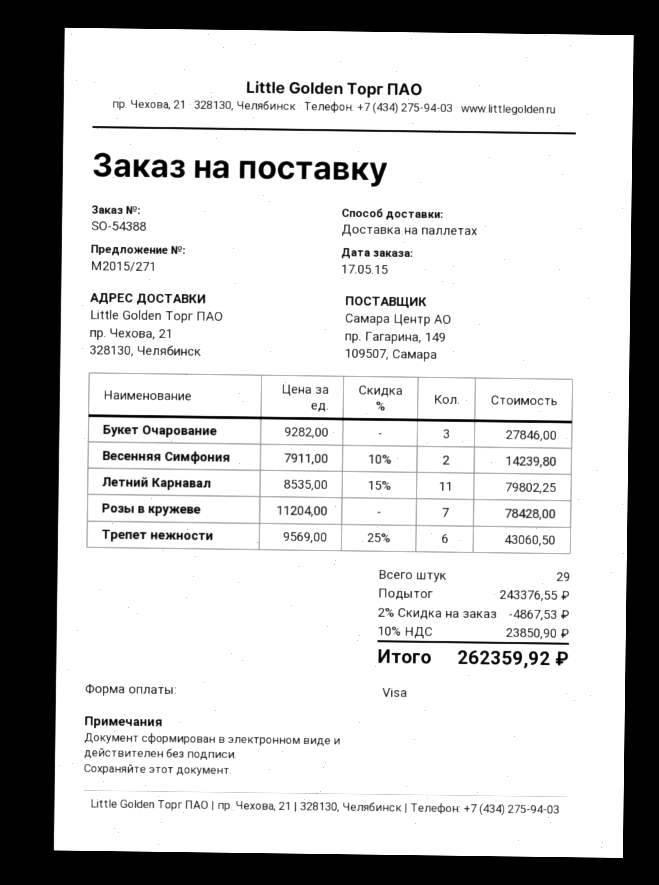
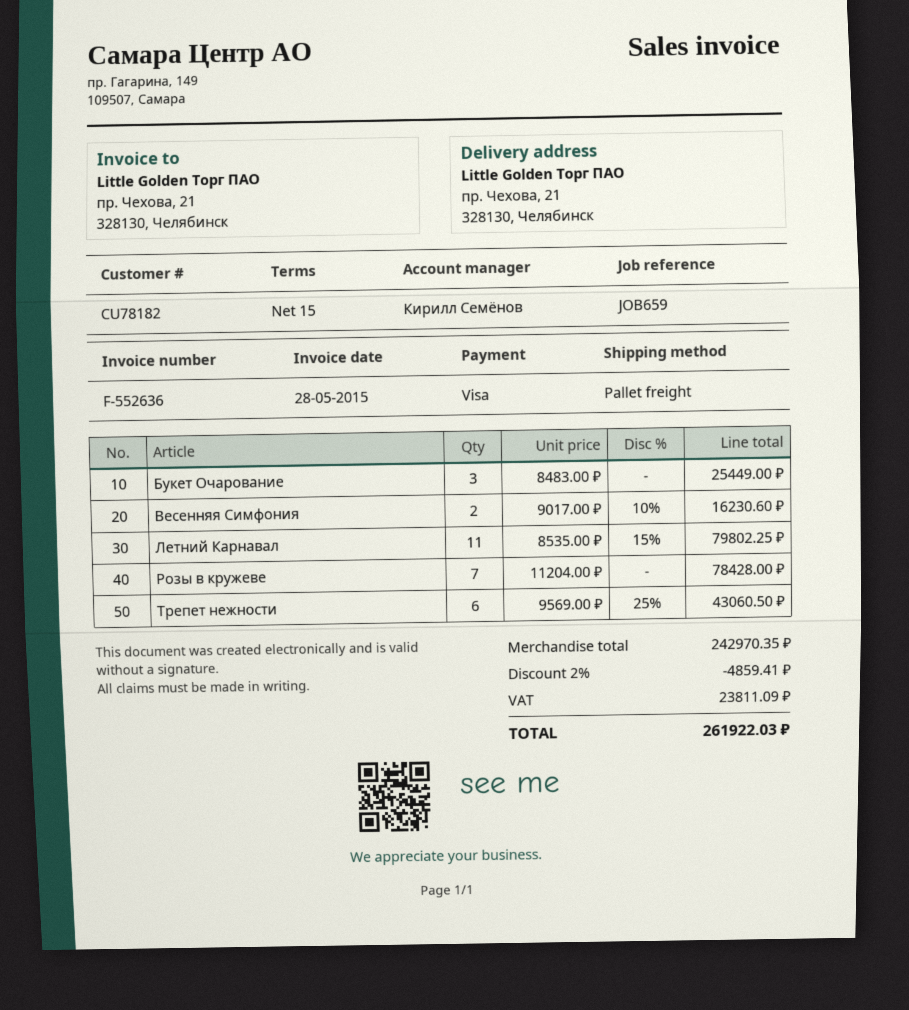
Букет Очарование: 3 x 9282.00 = 27846.00 -> 3 x 8483.00 = 25449.00
Весенняя Симфония: 2 x 7911.00 - 10% = 14239.80 -> 2 x 9017.00 - 10% = 16230.60
subtotal: 243376.55 -> 242970.35
discount: 2% = 4867.53 -> 2% = 4859.41
tax: 23850.90 -> 23811.09
total: 262359.92 -> 261922.03

